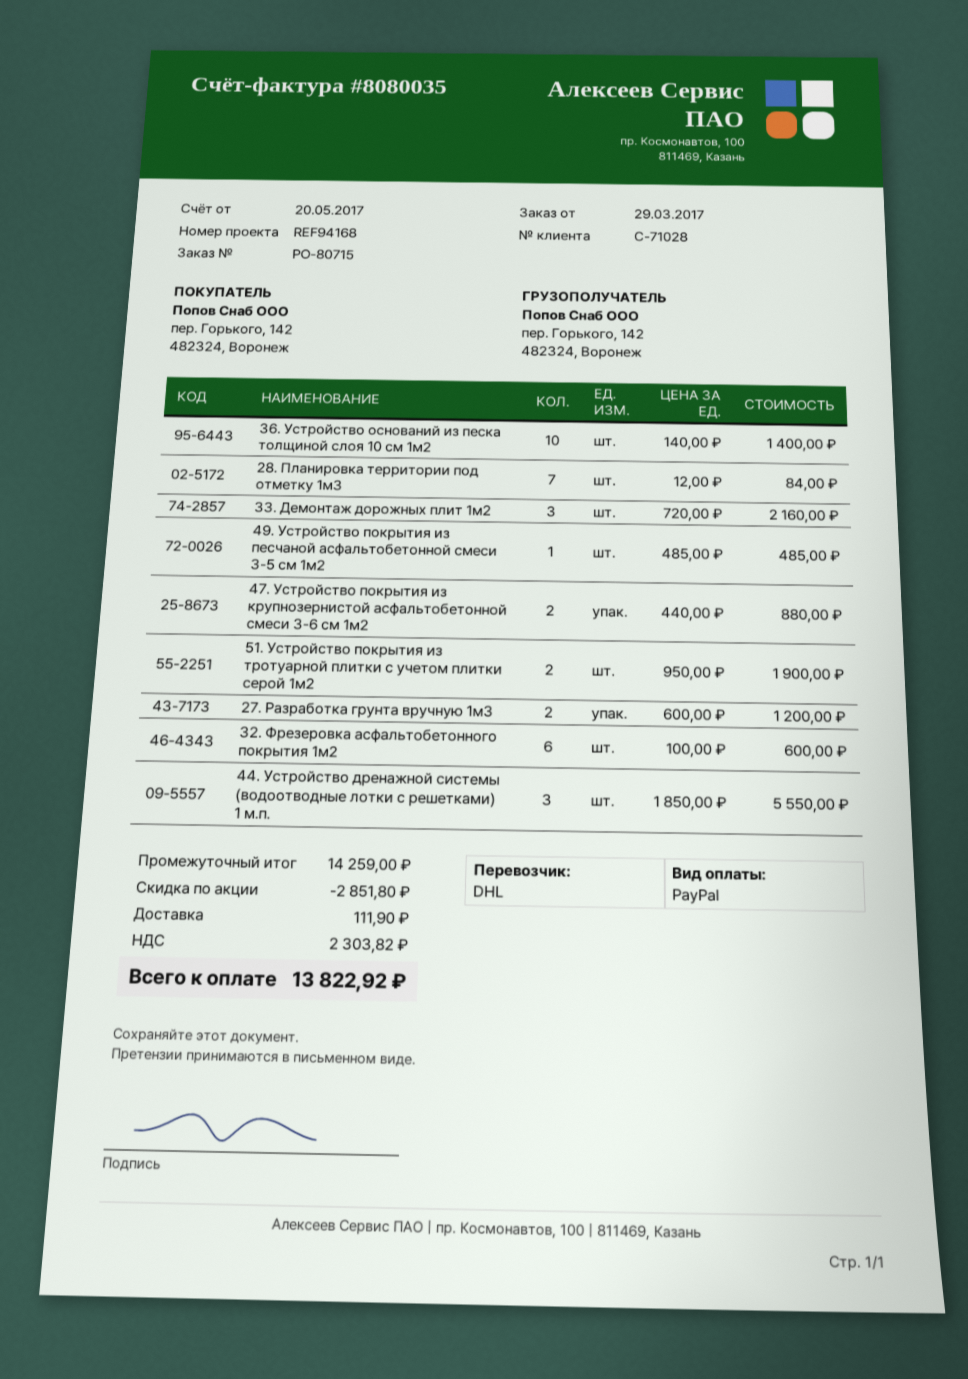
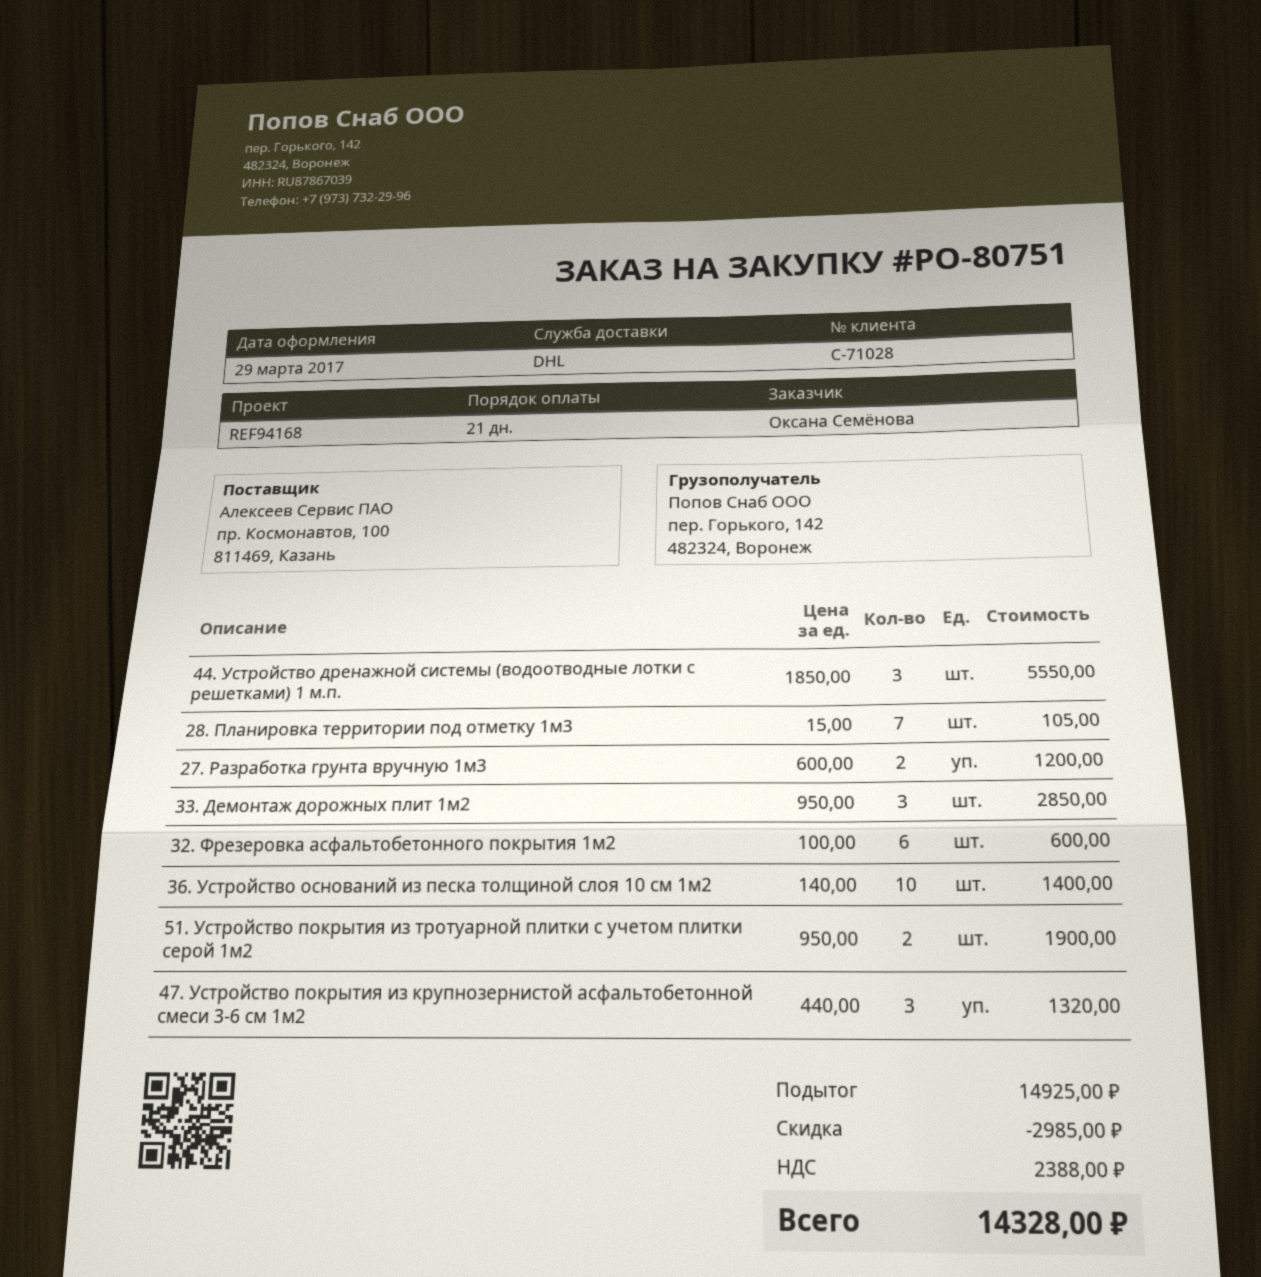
order number: PO-80715 -> PO-80751
28. Планировка территории под отметку 1м3: 7 x 12.00 = 84.00 -> 7 x 15.00 = 105.00
33. Демонтаж дорожных плит 1м2: 3 x 720.00 = 2160.00 -> 3 x 950.00 = 2850.00
49. Устройство покрытия из песчаной асфальтобетонной смеси 3-5 см 1м2: 1 x 485.00 = 485.00 -> none
47. Устройство покрытия из крупнозернистой асфальтобетонной смеси 3-6 см 1м2: 2 x 440.00 = 880.00 -> 3 x 440.00 = 1320.00
subtotal: 14259.00 -> 14925.00
discount: 2851.80 -> 2985.00
shipping: 111.90 -> none
tax: 2303.82 -> 2388.00
total: 13822.92 -> 14328.00

